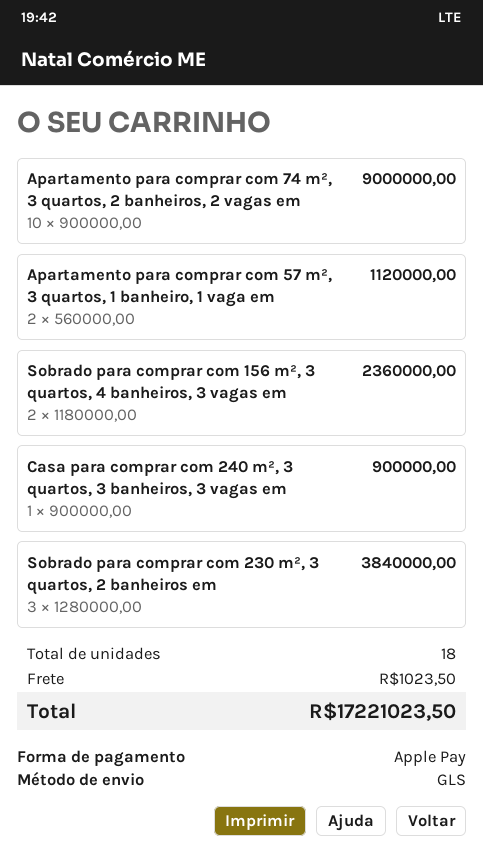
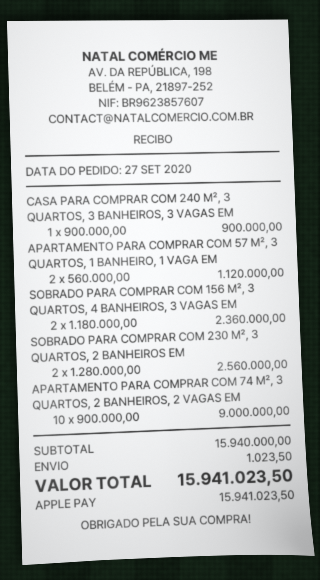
Sobrado para comprar com 230 m², 3 quartos, 2 banheiros em: 3 x 1280000.00 = 3840000.00 -> 2 x 1280000.00 = 2560000.00
total: 17221023.50 -> 15941023.50

